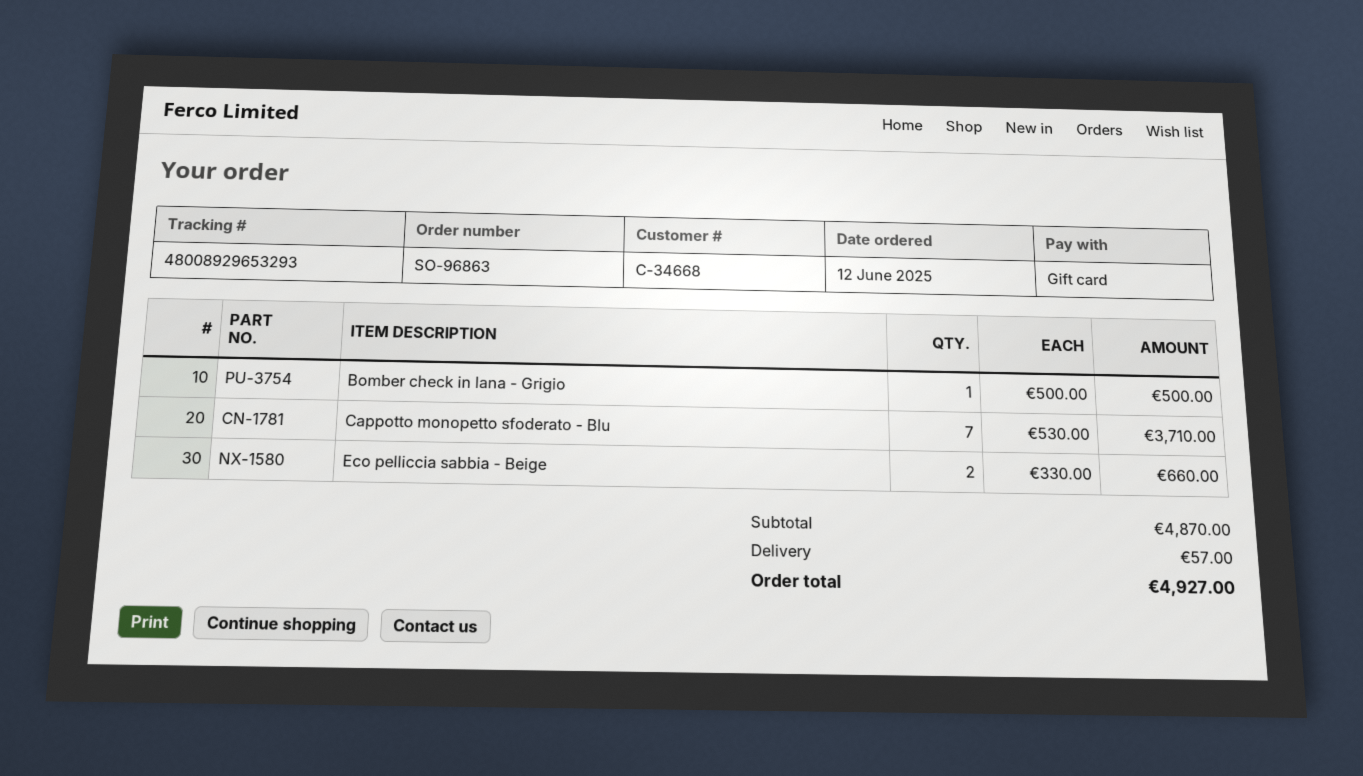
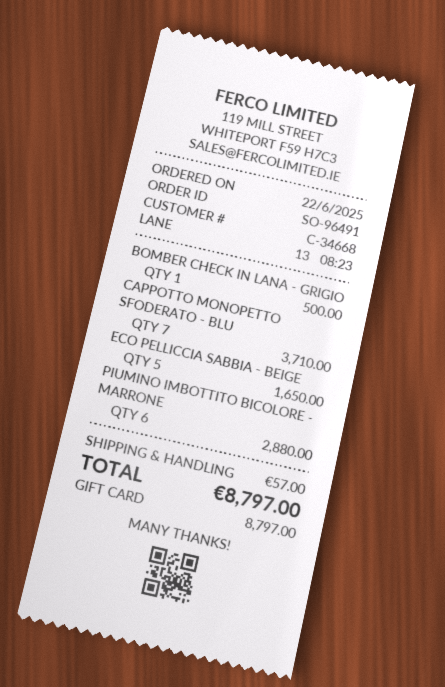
order number: SO-96863 -> SO-96491
order date: 2025-06-12 -> 2025-06-22
Eco pelliccia sabbia - Beige: 2 for 660.00 -> 5 for 1650.00
PIUMINO IMBOTTITO BICOLORE - MARRONE: none -> 6 for 2880.00
total: 4927.00 -> 8797.00

